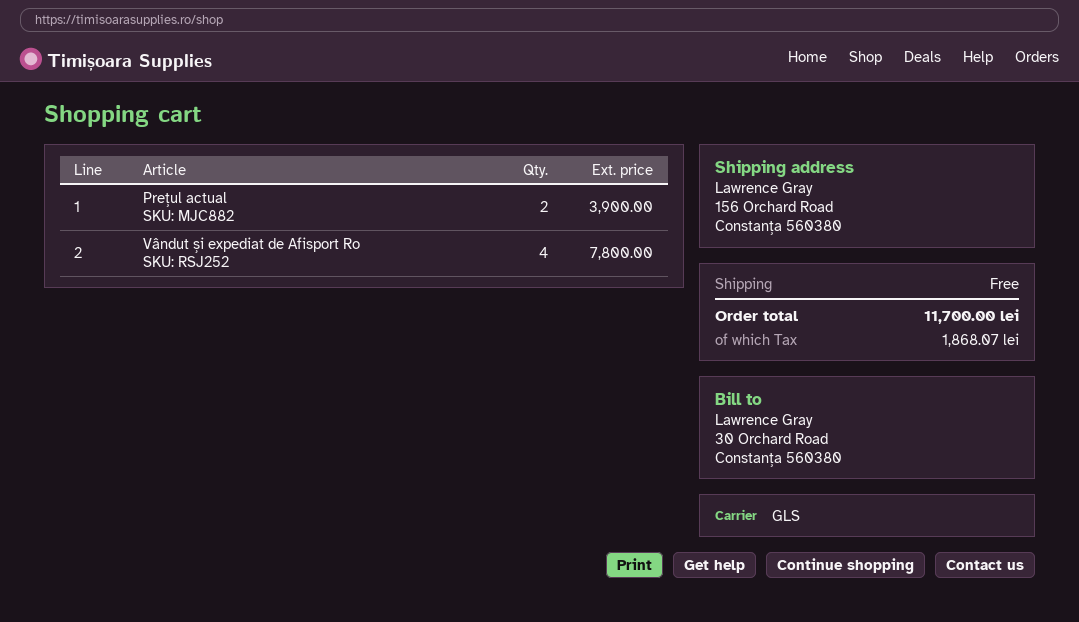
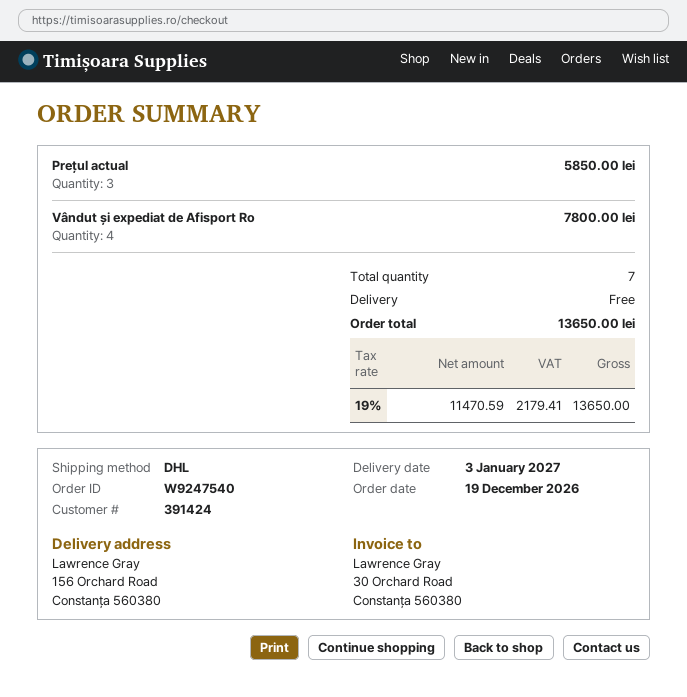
shipping method: GLS -> DHL
Prețul actual: 2 for 3900.00 -> 3 for 5850.00
tax: 1868.07 -> 2179.41
total: 11700.00 -> 13650.00

